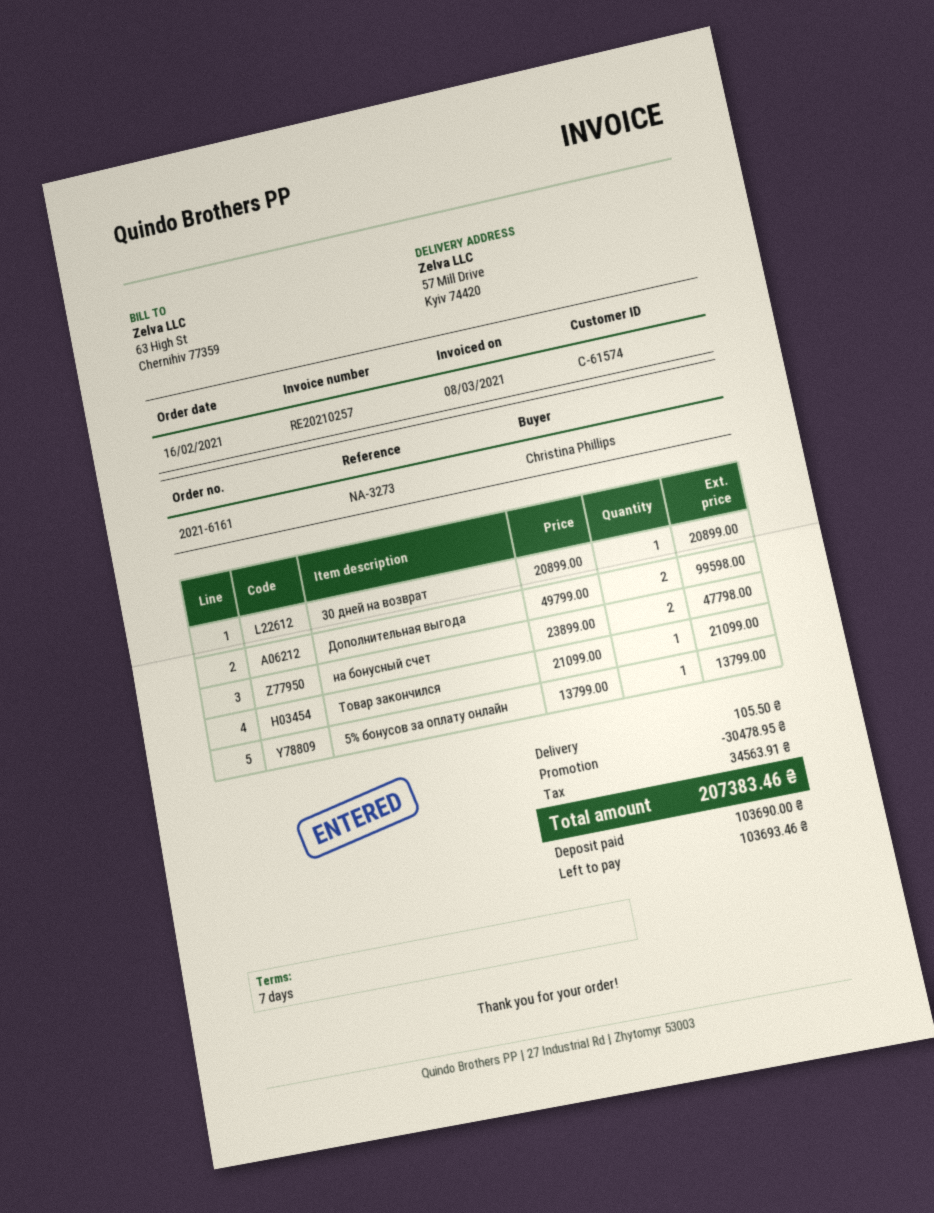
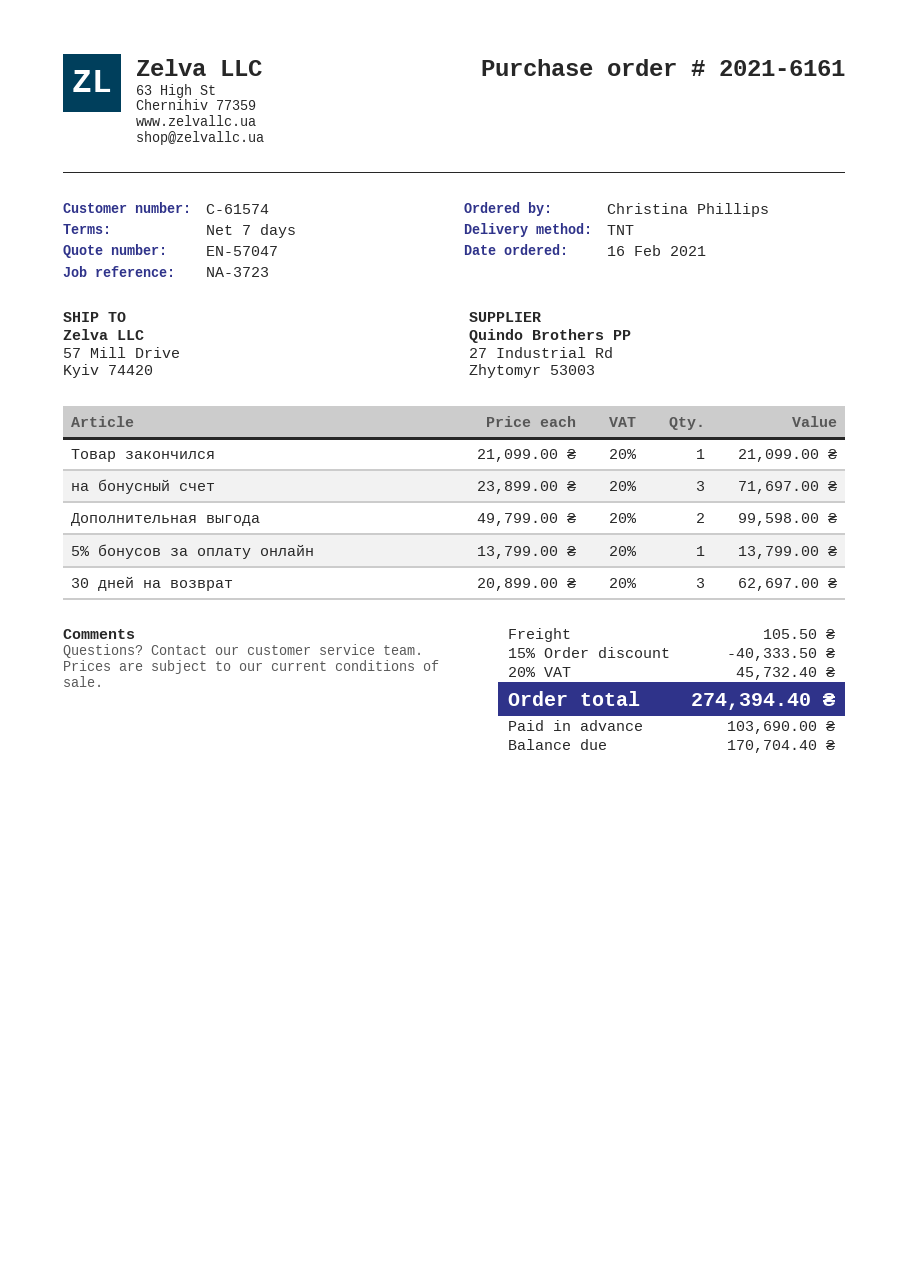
reference: NA-3273 -> NA-3723
30 дней на возврат: 1 x 20899.00 = 20899.00 -> 3 x 20899.00 = 62697.00
на бонусный счет: 2 x 23899.00 = 47798.00 -> 3 x 23899.00 = 71697.00
discount: 30478.95 -> 40333.50
tax: 34563.91 -> 45732.40
total: 207383.46 -> 274394.40
balance: 103693.46 -> 170704.40

